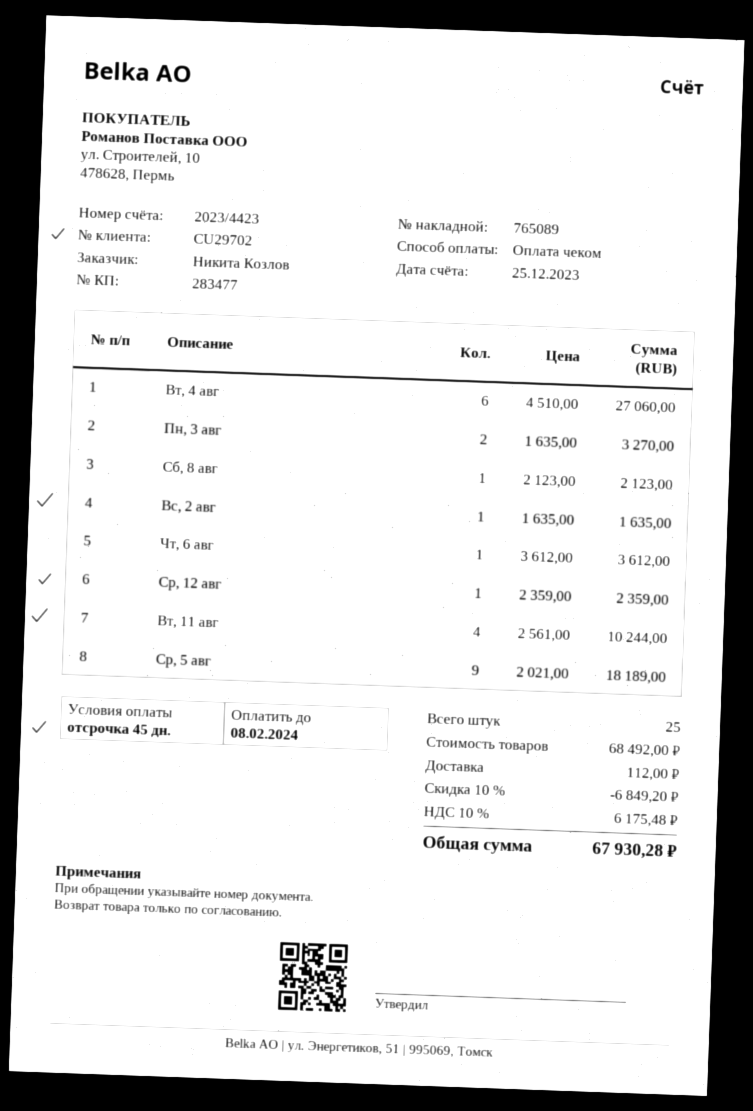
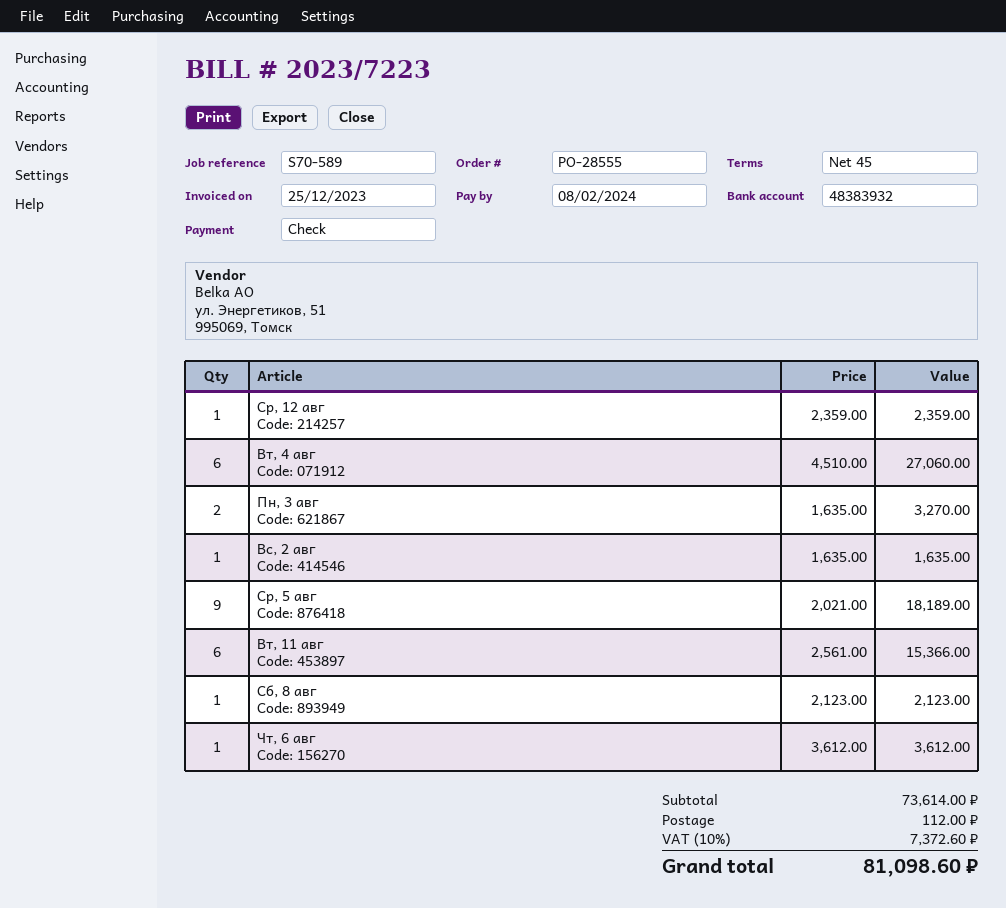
invoice number: 2023/4423 -> 2023/7223
Вт, 11 авг: 4 x 2561.00 = 10244.00 -> 6 x 2561.00 = 15366.00
subtotal: 68492.00 -> 73614.00
discount: 10% = 6849.20 -> none
tax: 10% = 6175.48 -> 10% = 7372.60
total: 67930.28 -> 81098.60

